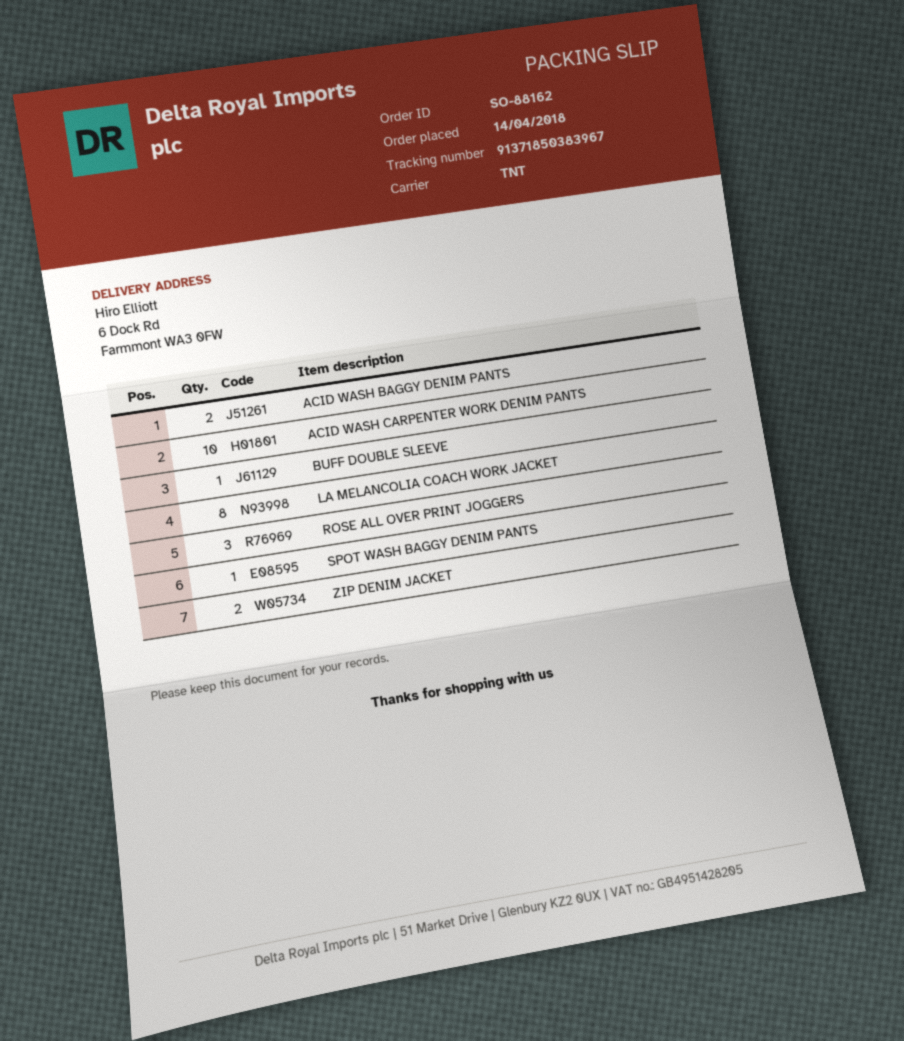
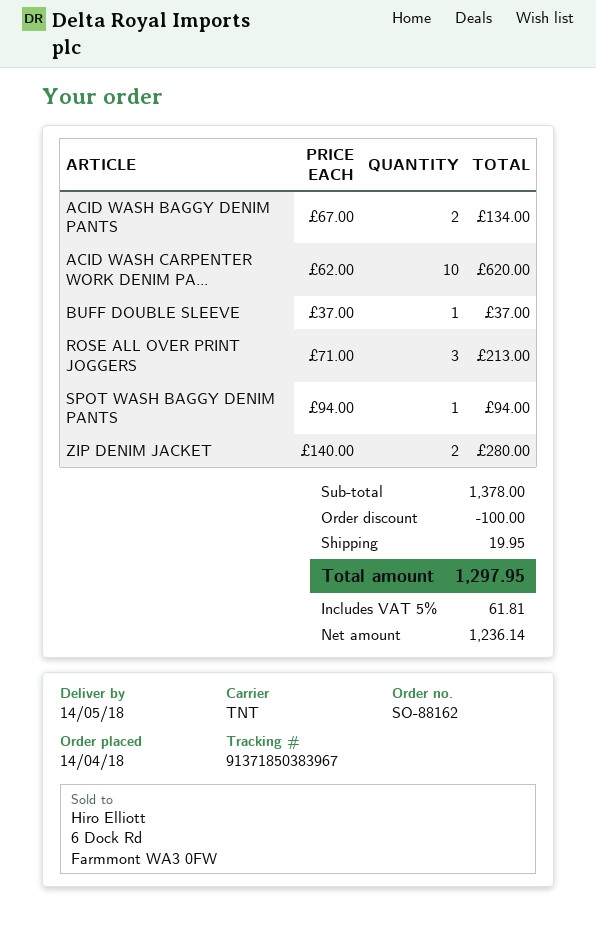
LA MELANCOLIA COACH WORK JACKET: 8 -> none

